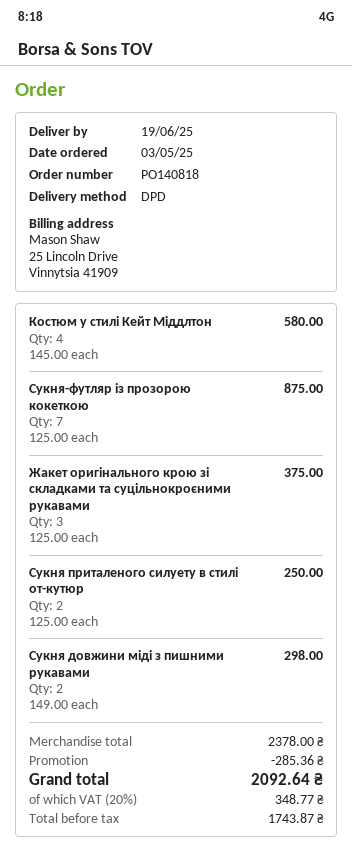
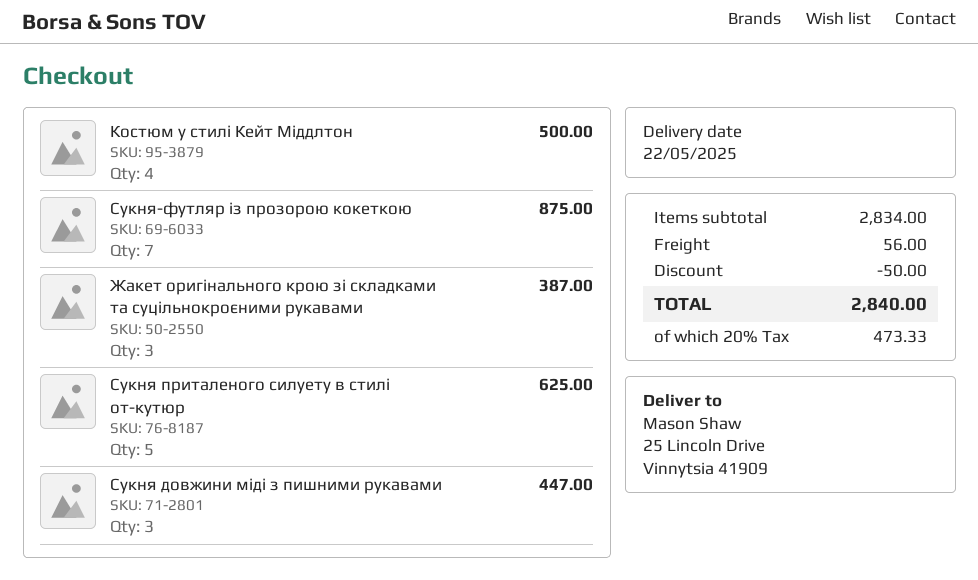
delivery date: 2025-06-19 -> 2025-05-22
Костюм у стилі Кейт Міддлтон: 4 for 580.00 -> 4 for 500.00
Жакет оригінального крою зі складками та суцільнокроєними рукавами: 3 for 375.00 -> 3 for 387.00
Сукня приталеного силуету в стилі от-кутюр: 2 for 250.00 -> 5 for 625.00
Сукня довжини міді з пишними рукавами: 2 for 298.00 -> 3 for 447.00
subtotal: 2378.00 -> 2834.00
discount: 285.36 -> 50.00
shipping: none -> 56.00
tax: 20% = 348.77 -> 20% = 473.33
total: 2092.64 -> 2840.00

